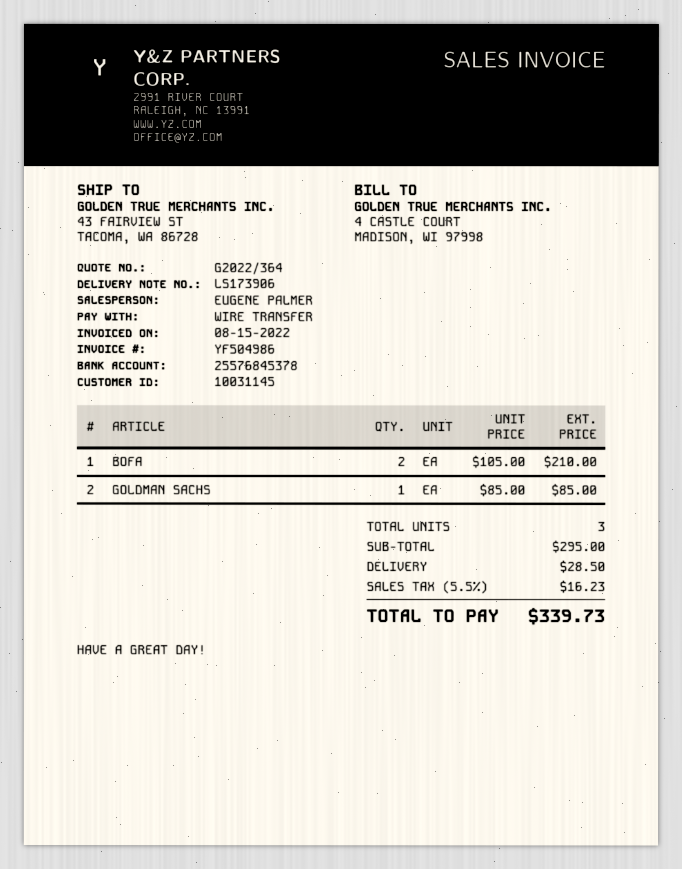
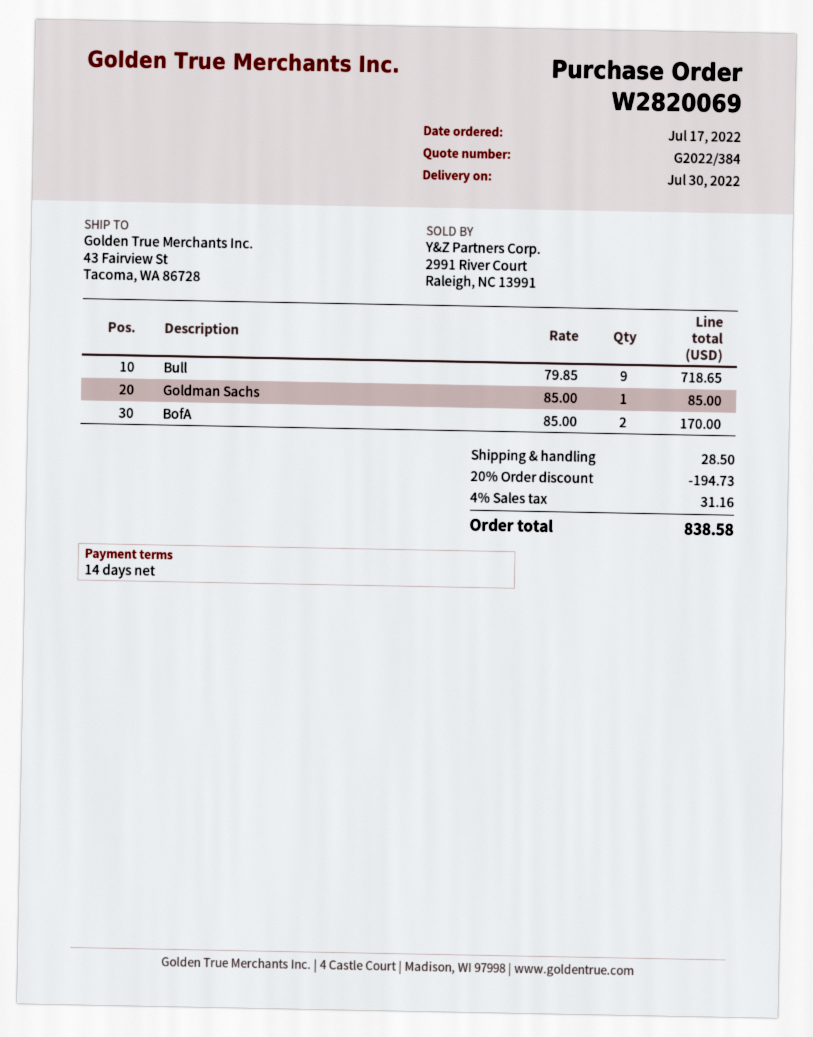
quote number: G2022/364 -> G2022/384
BOFA: 2 x 105.00 = 210.00 -> 2 x 85.00 = 170.00
Bull: none -> 9 x 79.85 = 718.65
discount: none -> 20% = 194.73
tax: 5.5% = 16.23 -> 4% = 31.16
total: 339.73 -> 838.58

